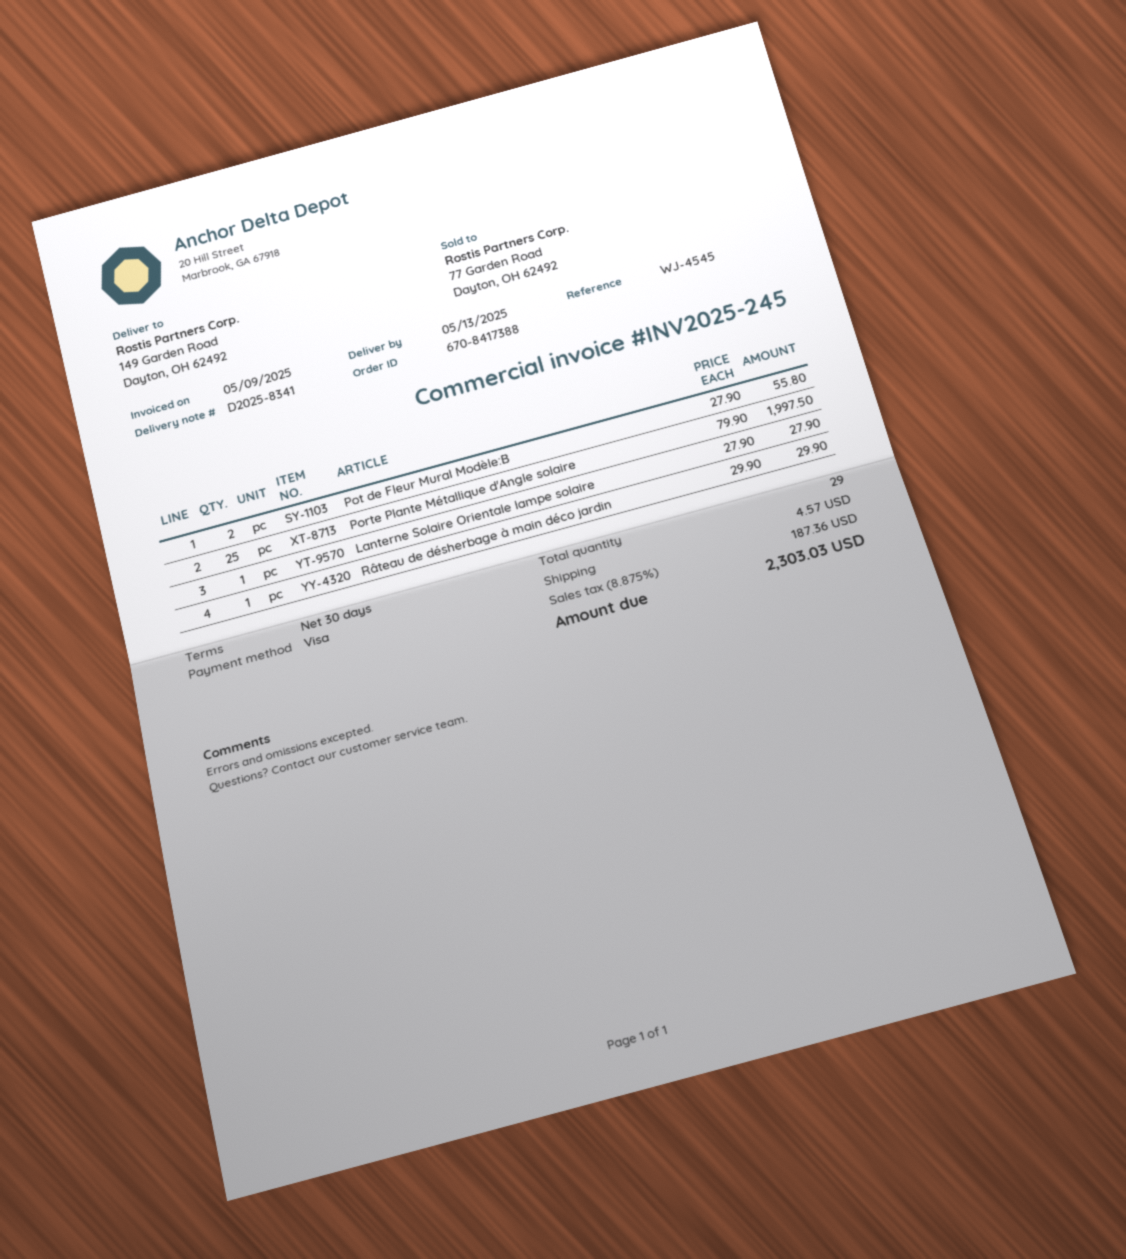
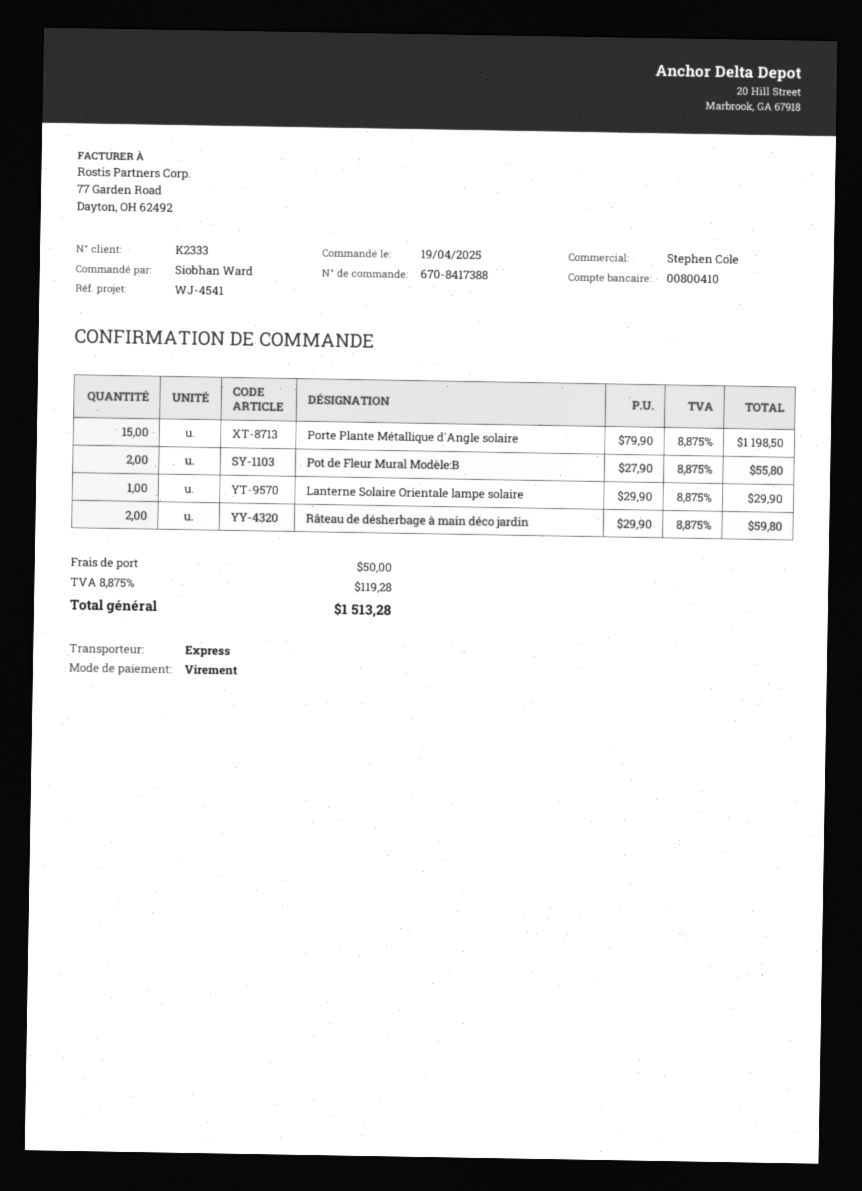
reference: WJ-4545 -> WJ-4541
payment method: Visa -> bank transfer
Porte Plante Métallique d'Angle solaire: 25 x 79.90 = 1997.50 -> 15 x 79.90 = 1198.50
Lanterne Solaire Orientale lampe solaire: 1 x 27.90 = 27.90 -> 1 x 29.90 = 29.90
Râteau de désherbage à main déco jardin: 1 x 29.90 = 29.90 -> 2 x 29.90 = 59.80
shipping: 4.57 -> 50.00
tax: 8.875% = 187.36 -> 8.875% = 119.28
total: 2303.03 -> 1513.28

